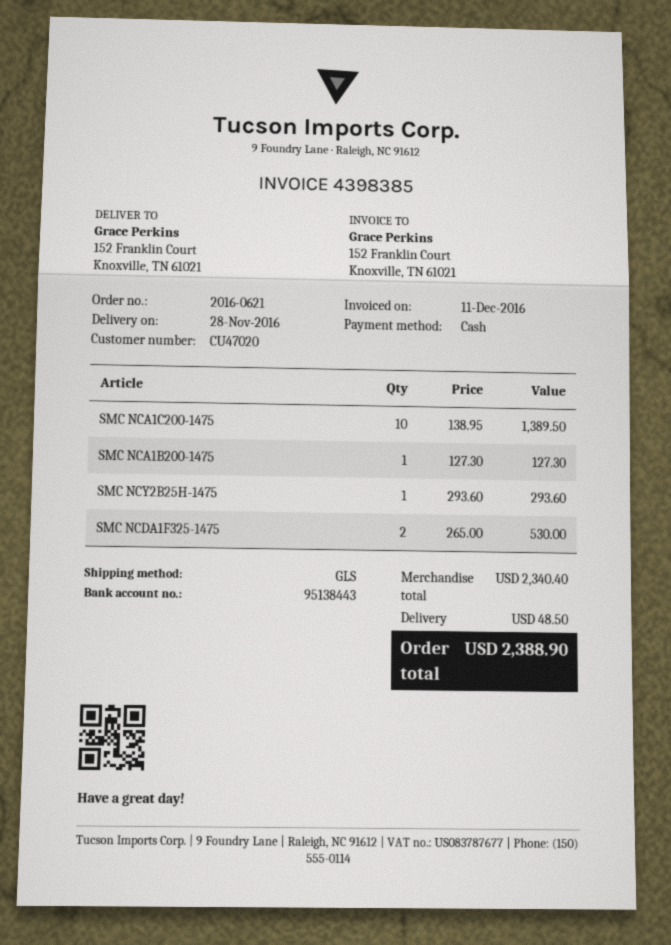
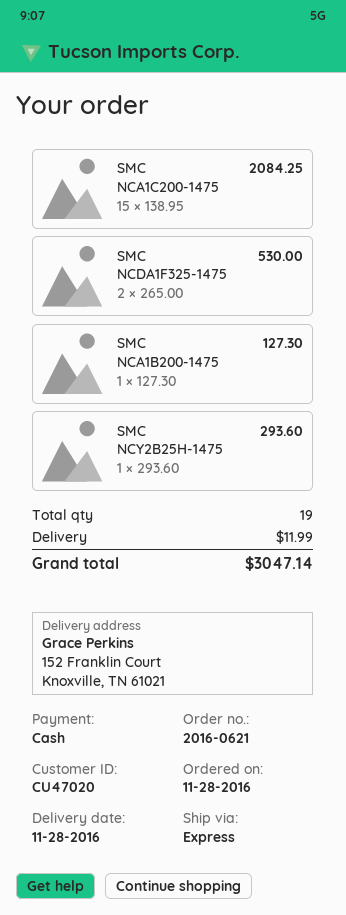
shipping method: GLS -> express
SMC NCA1C200-1475: 10 x 138.95 = 1389.50 -> 15 x 138.95 = 2084.25
shipping: 48.50 -> 11.99
total: 2388.90 -> 3047.14

